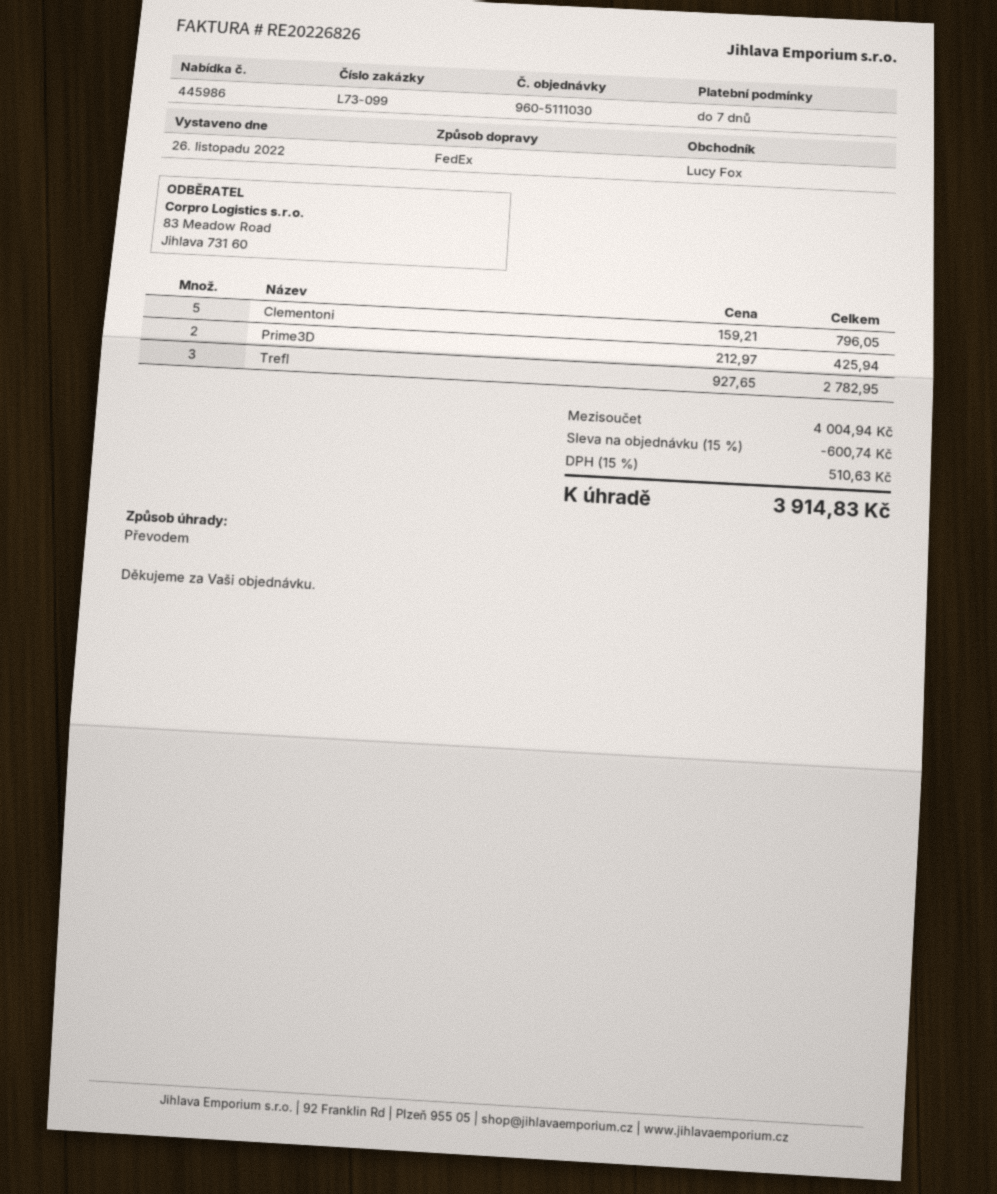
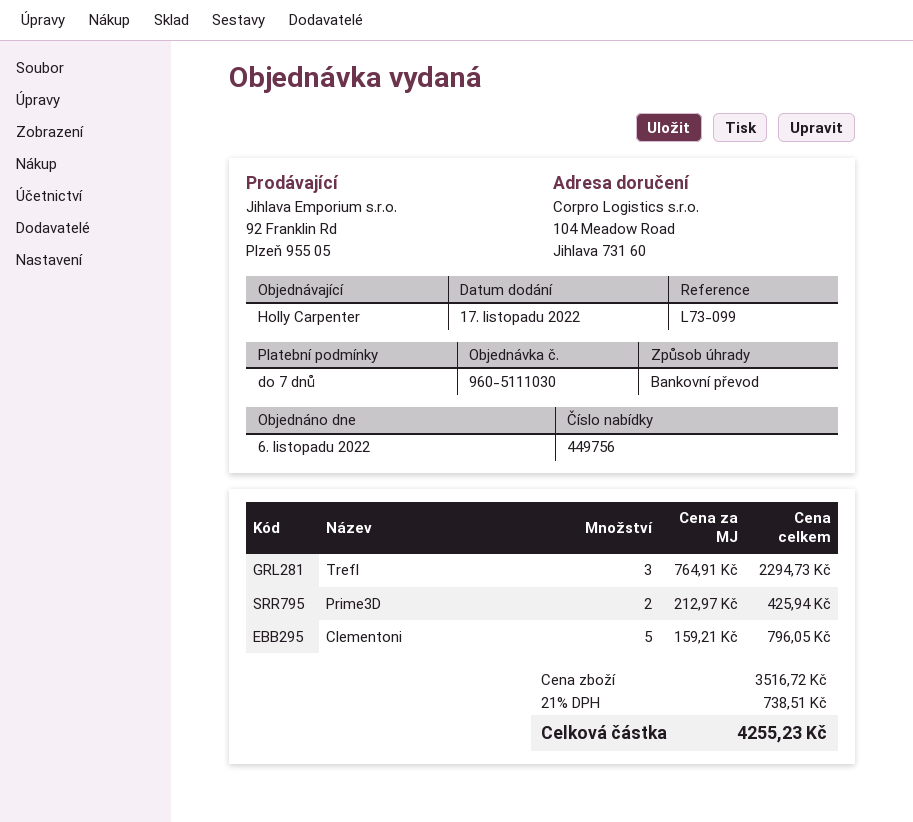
quote number: 445986 -> 449756
Trefl: 3 x 927.65 = 2782.95 -> 3 x 764.91 = 2294.73
subtotal: 4004.94 -> 3516.72
discount: 15% = 600.74 -> none
tax: 15% = 510.63 -> 21% = 738.51
total: 3914.83 -> 4255.23

